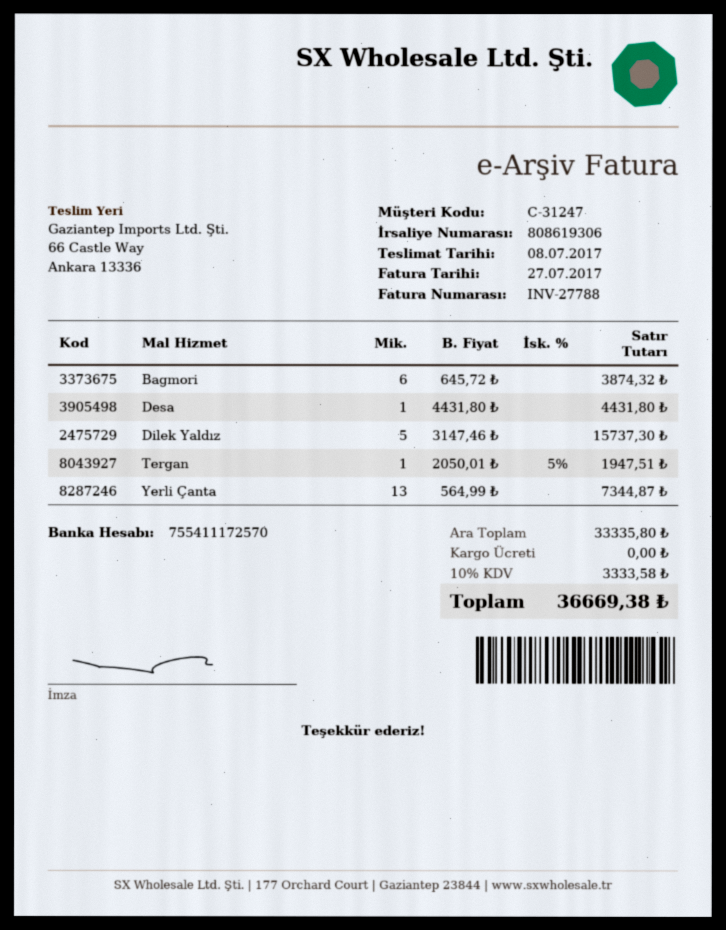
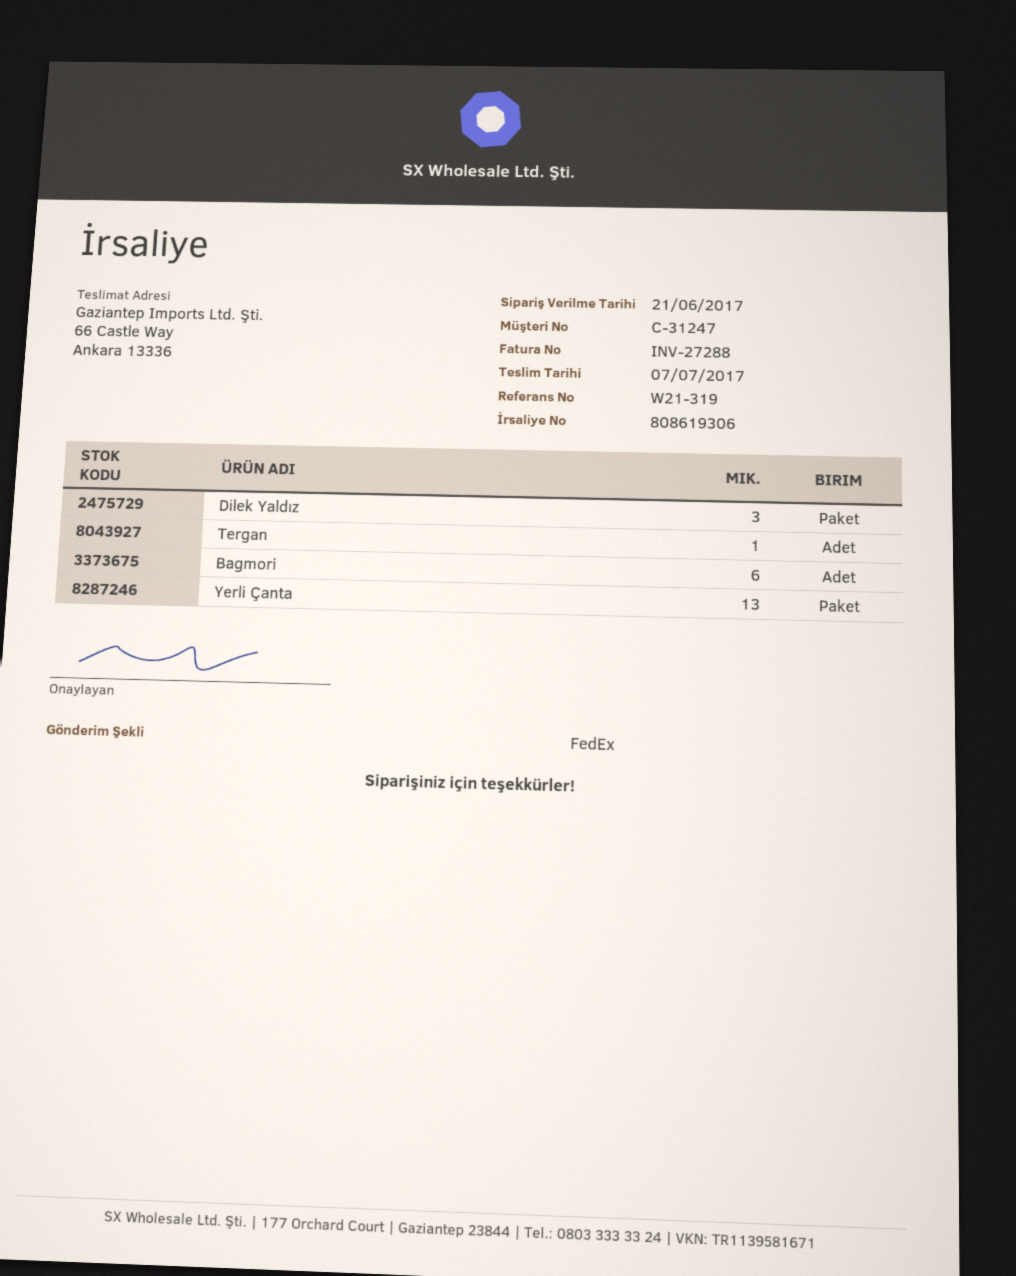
delivery date: 2017-07-08 -> 2017-07-07
invoice number: INV-27788 -> INV-27288
Desa: 1 -> none
Dilek Yaldız: 5 -> 3

